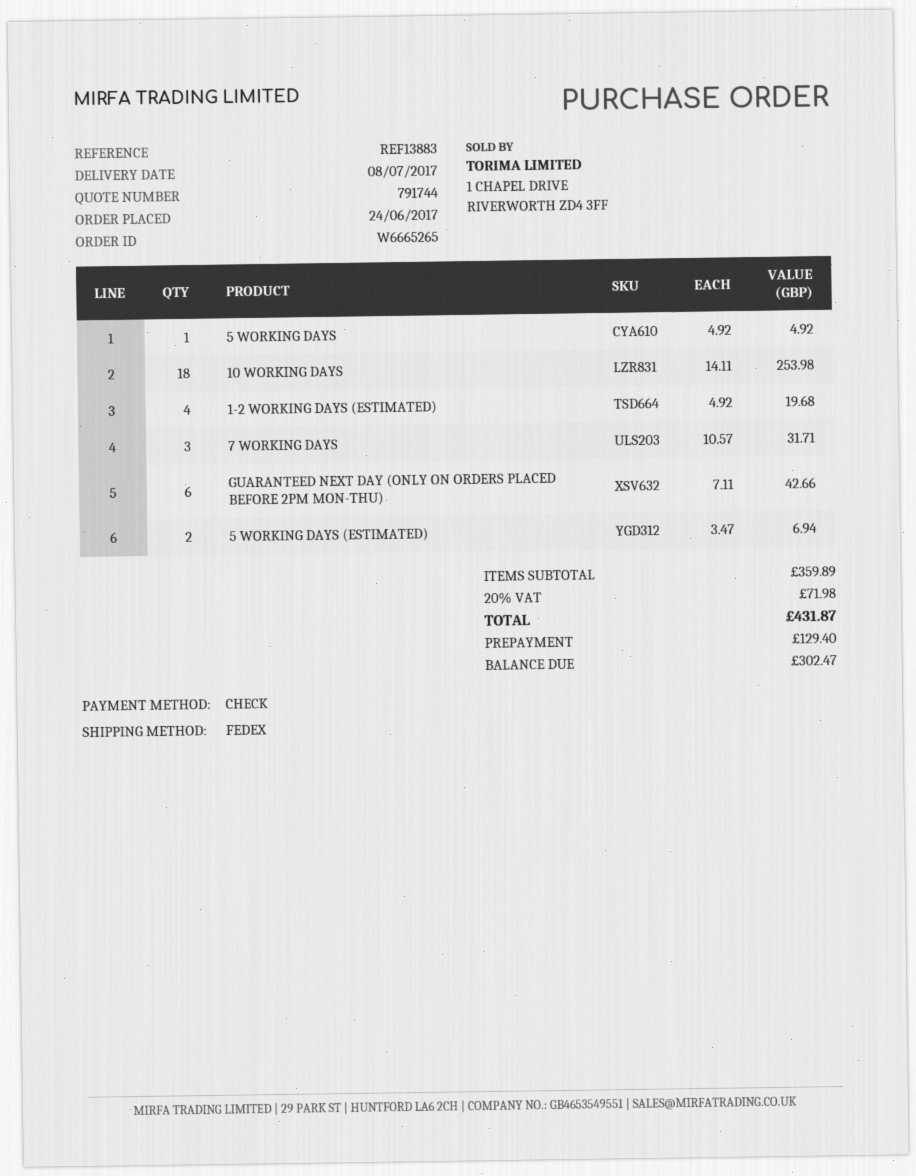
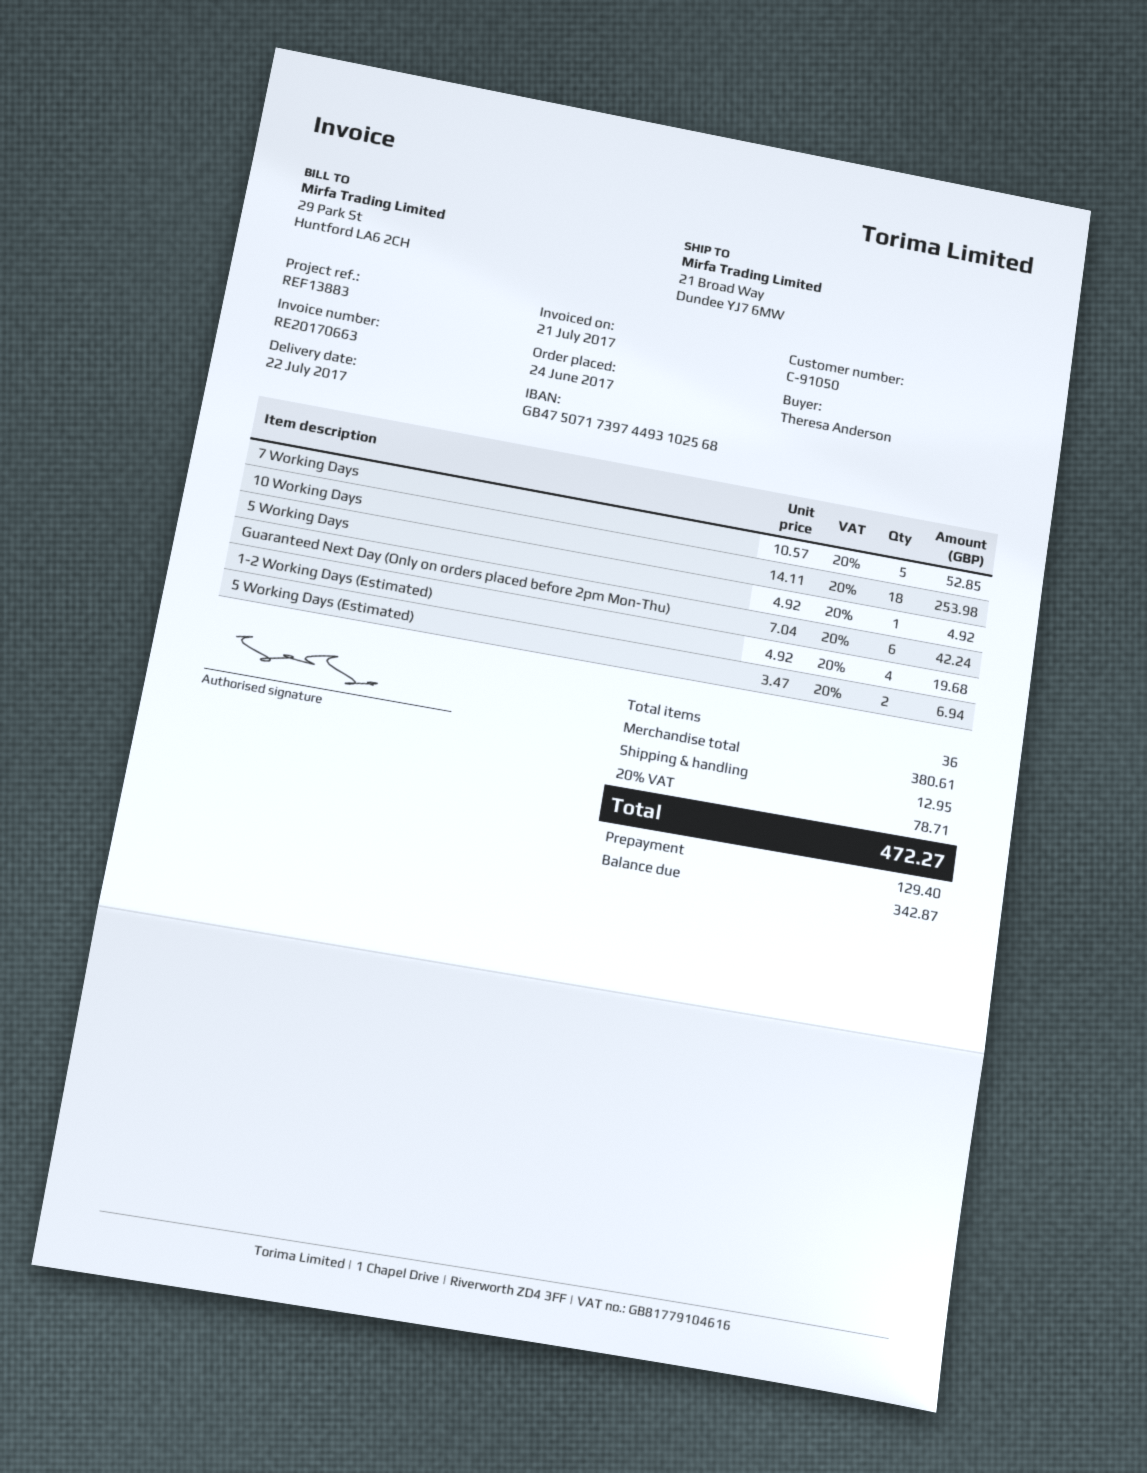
delivery date: 2017-07-08 -> 2017-07-22
7 WORKING DAYS: 3 x 10.57 = 31.71 -> 5 x 10.57 = 52.85
GUARANTEED NEXT DAY (ONLY ON ORDERS PLACED BEFORE 2PM MON-THU): 6 x 7.11 = 42.66 -> 6 x 7.04 = 42.24
subtotal: 359.89 -> 380.61
shipping: none -> 12.95
tax: 20% = 71.98 -> 20% = 78.71
total: 431.87 -> 472.27
balance: 302.47 -> 342.87

